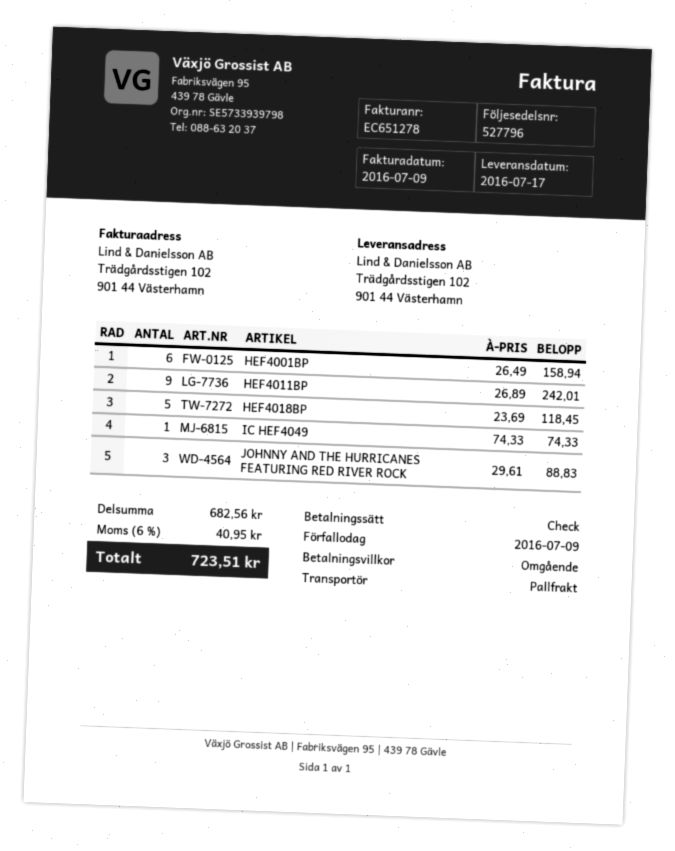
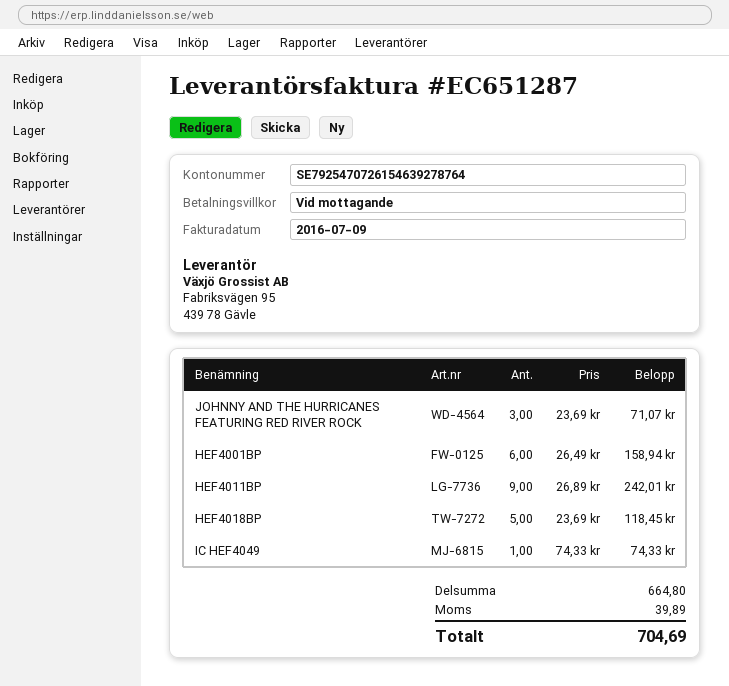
invoice number: EC651278 -> EC651287
JOHNNY AND THE HURRICANES FEATURING RED RIVER ROCK: 3 x 29.61 = 88.83 -> 3 x 23.69 = 71.07
subtotal: 682.56 -> 664.80
tax: 40.95 -> 39.89
total: 723.51 -> 704.69

